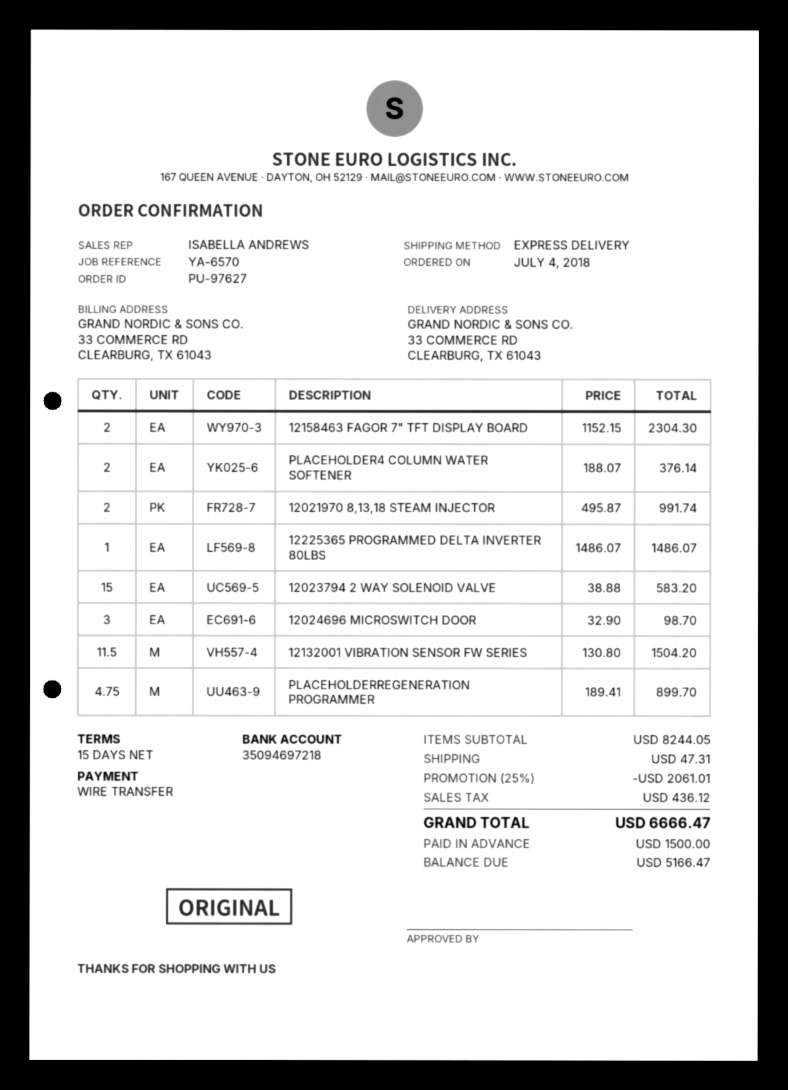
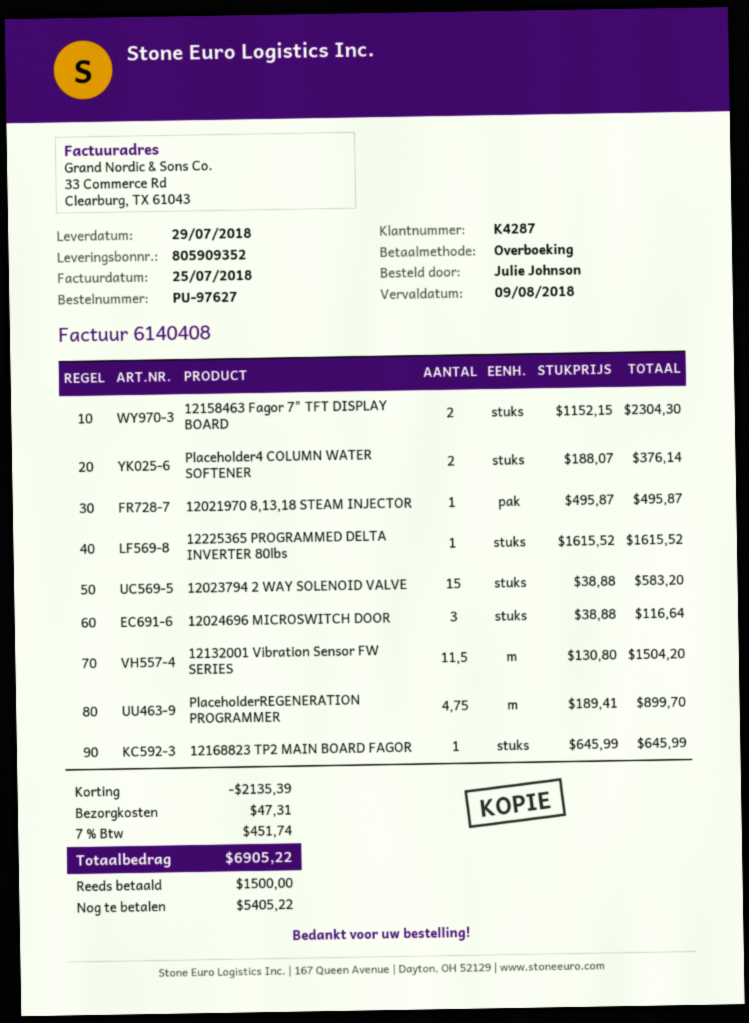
12021970 8,13,18 STEAM INJECTOR: 2 x 495.87 = 991.74 -> 1 x 495.87 = 495.87
12225365 PROGRAMMED DELTA INVERTER 80LBS: 1 x 1486.07 = 1486.07 -> 1 x 1615.52 = 1615.52
12024696 MICROSWITCH DOOR: 3 x 32.90 = 98.70 -> 3 x 38.88 = 116.64
12168823 TP2 MAIN BOARD FAGOR: none -> 1 x 645.99 = 645.99
discount: 2061.01 -> 2135.39
tax: 436.12 -> 451.74
total: 6666.47 -> 6905.22
balance: 5166.47 -> 5405.22

